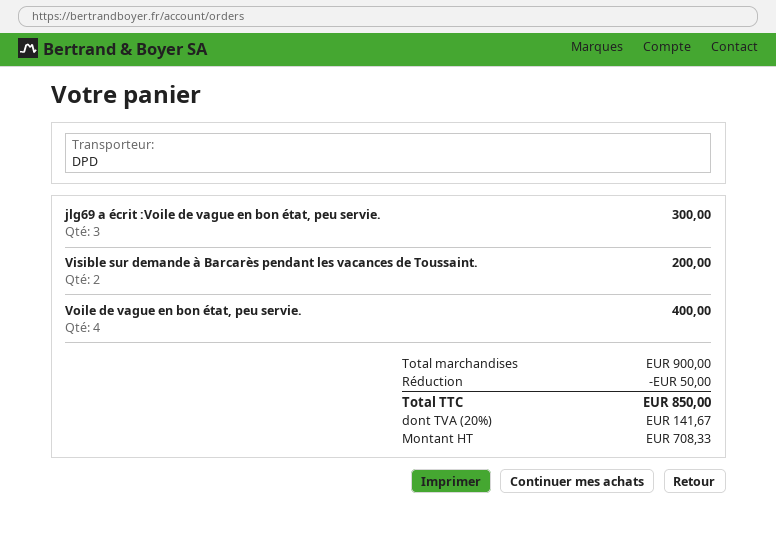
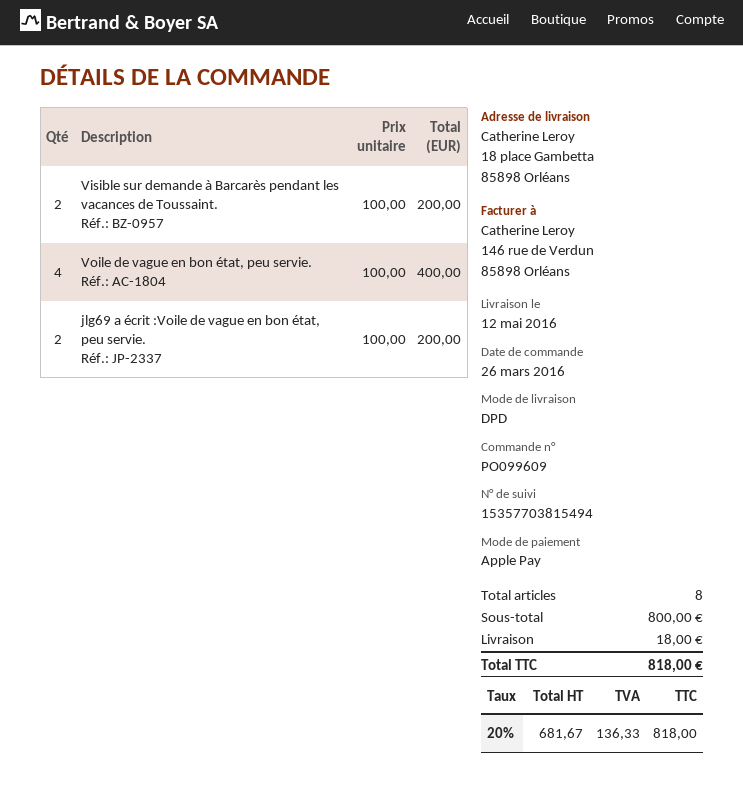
jlg69 a écrit :Voile de vague en bon état, peu servie.: 3 for 300.00 -> 2 for 200.00
subtotal: 900.00 -> 800.00
discount: 50.00 -> none
shipping: none -> 18.00
net: 708.33 -> 681.67
tax: 20% = 141.67 -> 20% = 136.33
total: 850.00 -> 818.00

